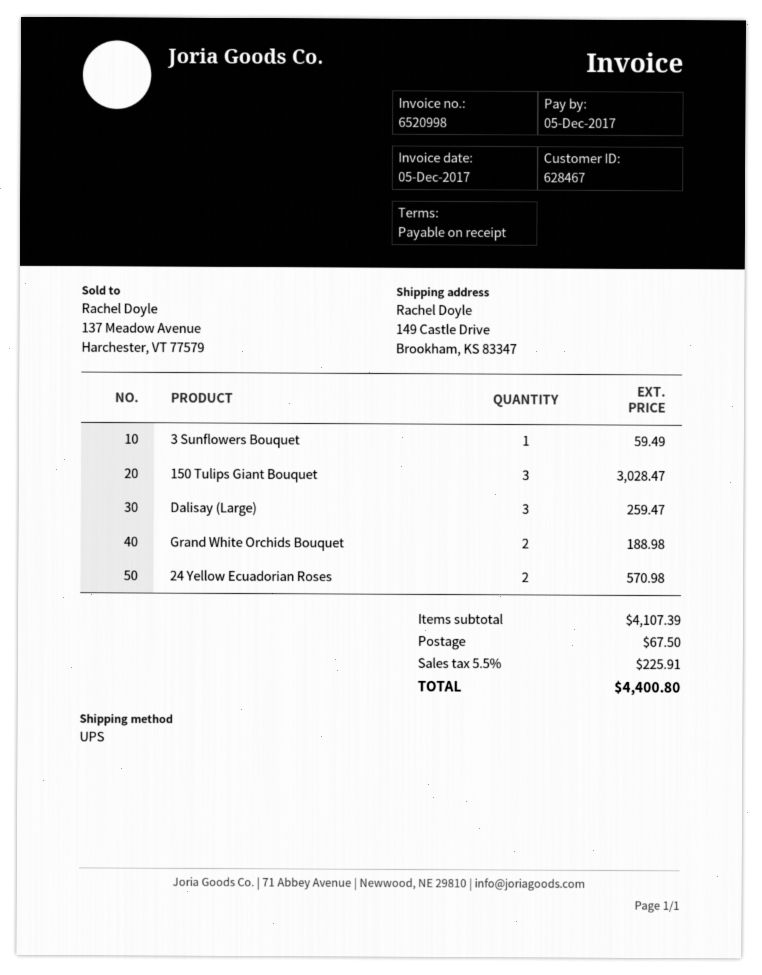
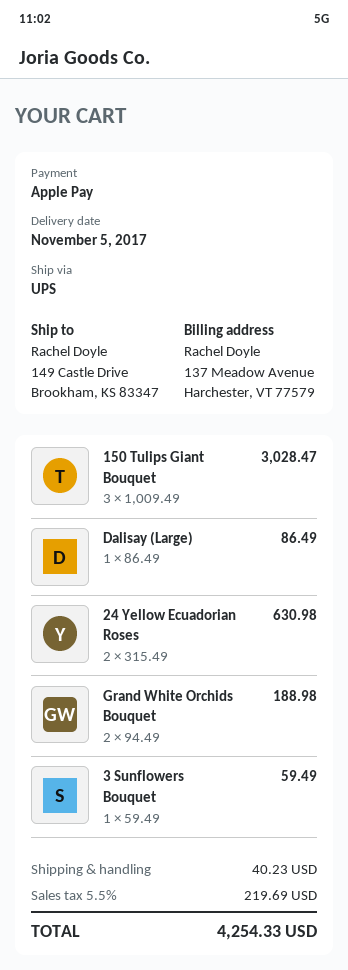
Dalisay (Large): 3 for 259.47 -> 1 for 86.49
24 Yellow Ecuadorian Roses: 2 for 570.98 -> 2 for 630.98
shipping: 67.50 -> 40.23
tax: 5.5% = 225.91 -> 5.5% = 219.69
total: 4400.80 -> 4254.33

